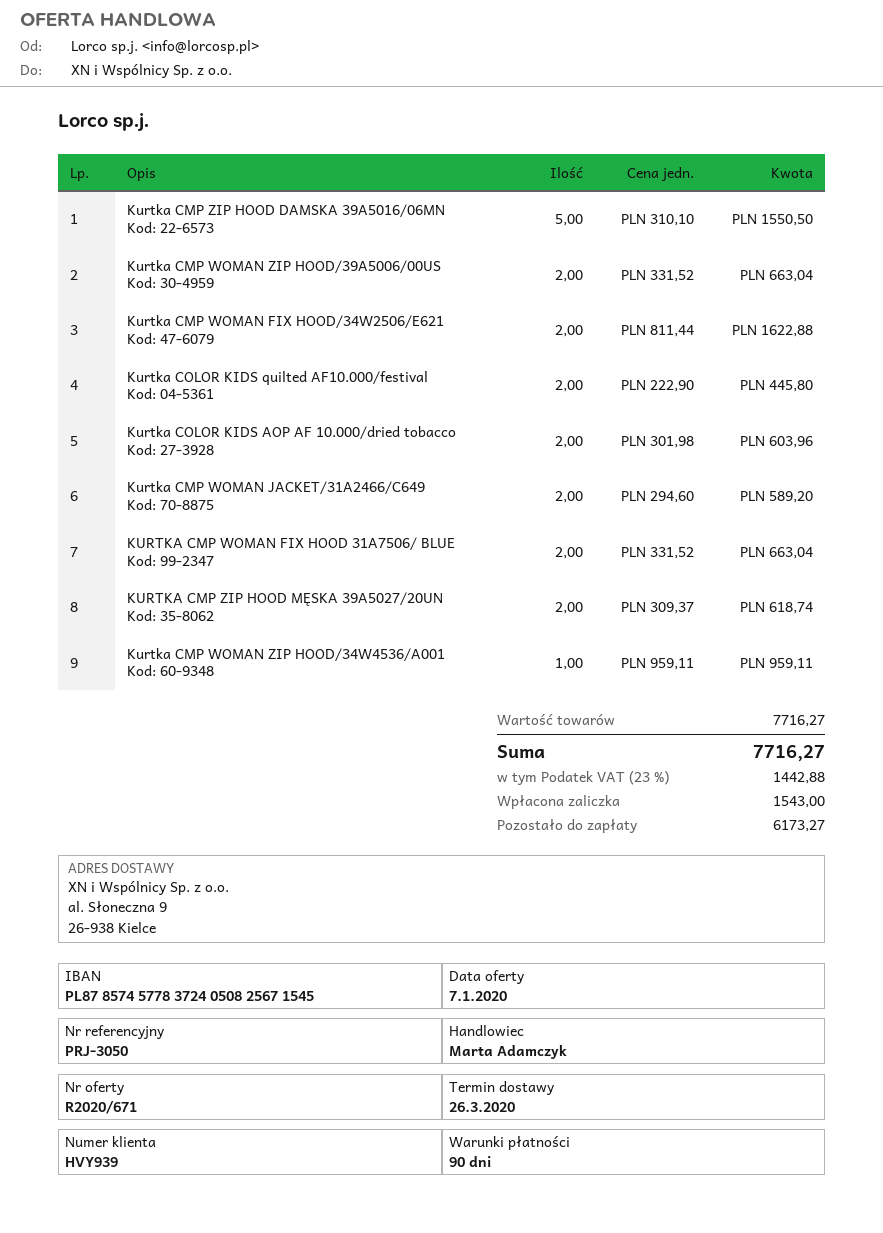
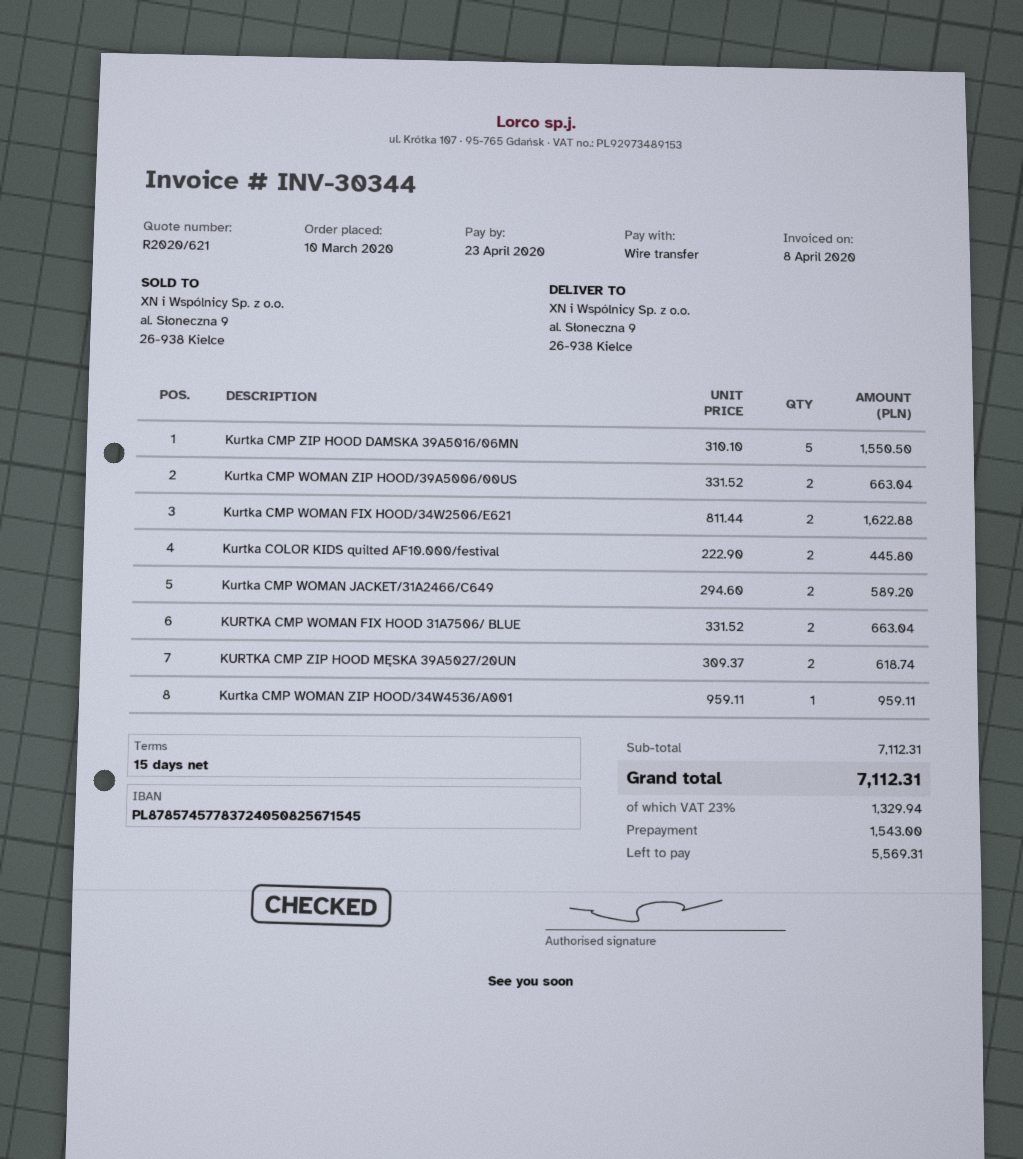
quote number: R2020/671 -> R2020/621
payment terms: 90 days -> 15 days
Kurtka COLOR KIDS AOP AF 10.000/dried tobacco: 2 x 301.98 = 603.96 -> none
subtotal: 7716.27 -> 7112.31
tax: 23% = 1442.88 -> 23% = 1329.94
total: 7716.27 -> 7112.31
balance: 6173.27 -> 5569.31

